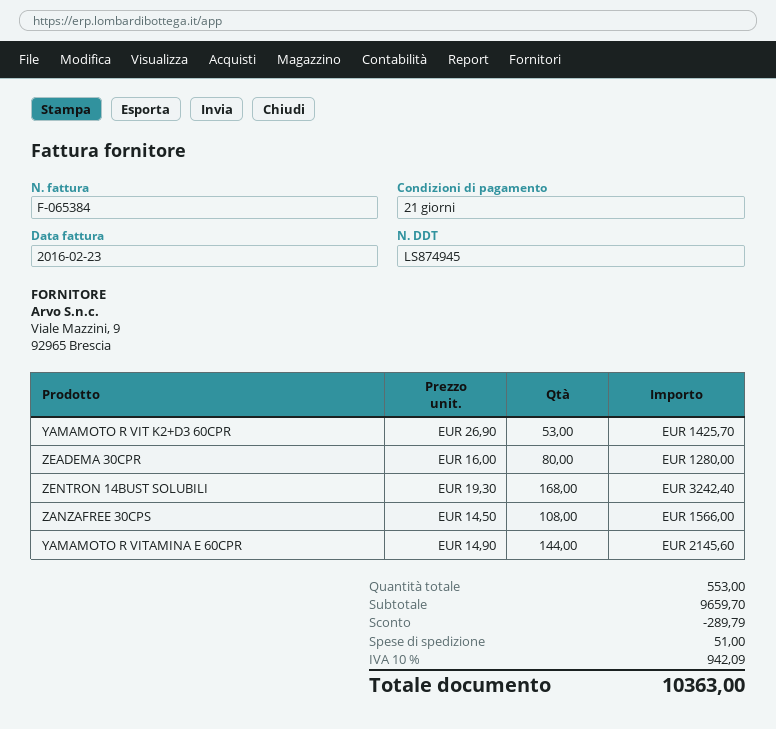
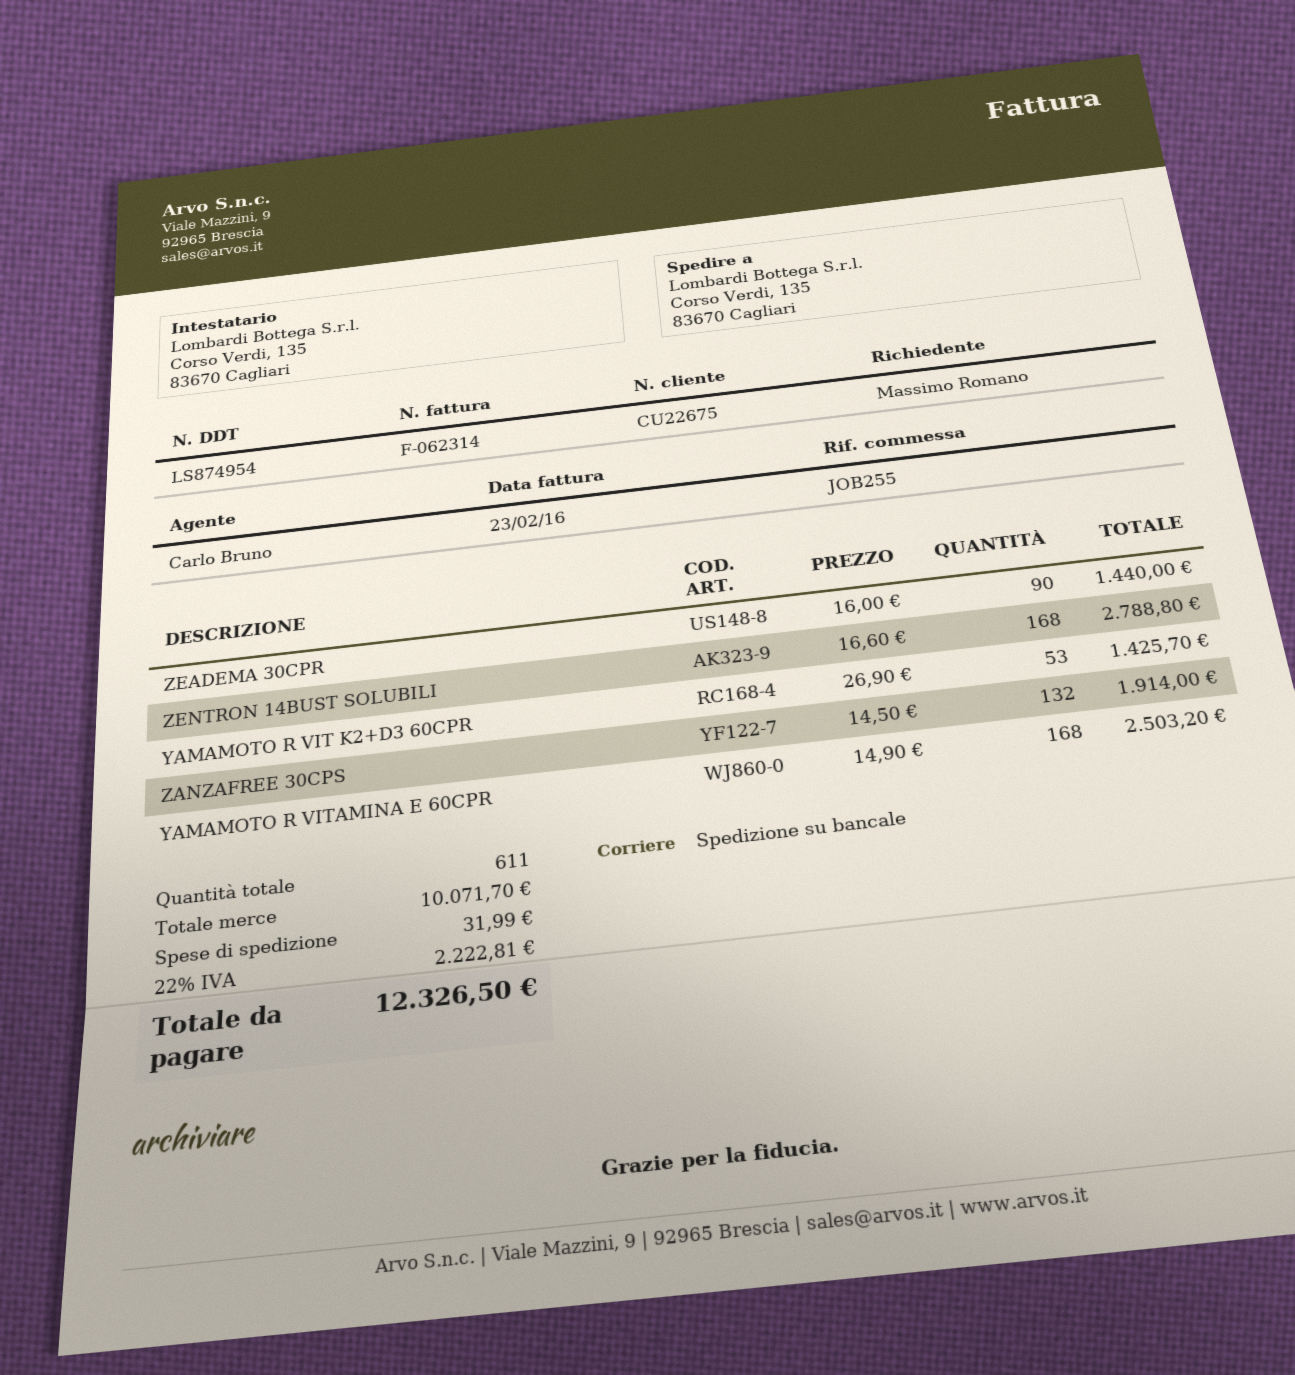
delivery note number: LS874945 -> LS874954
invoice number: F-065384 -> F-062314
ZEADEMA 30CPR: 80 x 16.00 = 1280.00 -> 90 x 16.00 = 1440.00
ZENTRON 14BUST SOLUBILI: 168 x 19.30 = 3242.40 -> 168 x 16.60 = 2788.80
ZANZAFREE 30CPS: 108 x 14.50 = 1566.00 -> 132 x 14.50 = 1914.00
YAMAMOTO R VITAMINA E 60CPR: 144 x 14.90 = 2145.60 -> 168 x 14.90 = 2503.20
total quantity: 553 -> 611
subtotal: 9659.70 -> 10071.70
discount: 289.79 -> none
shipping: 51.00 -> 31.99
tax: 10% = 942.09 -> 22% = 2222.81
total: 10363.00 -> 12326.50

